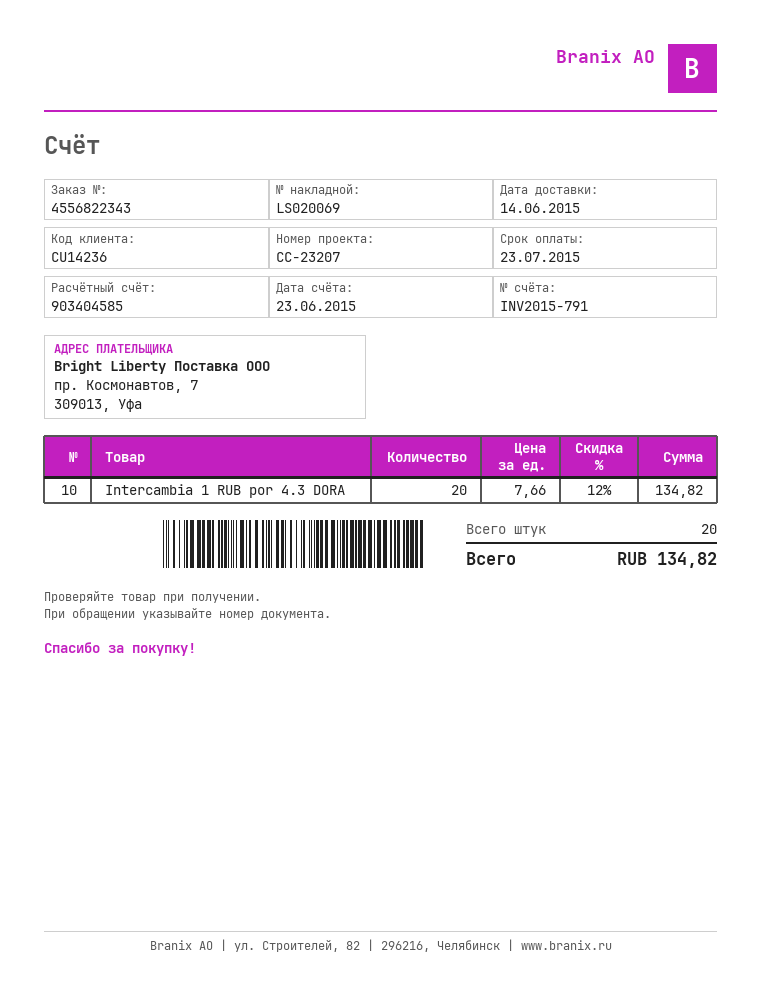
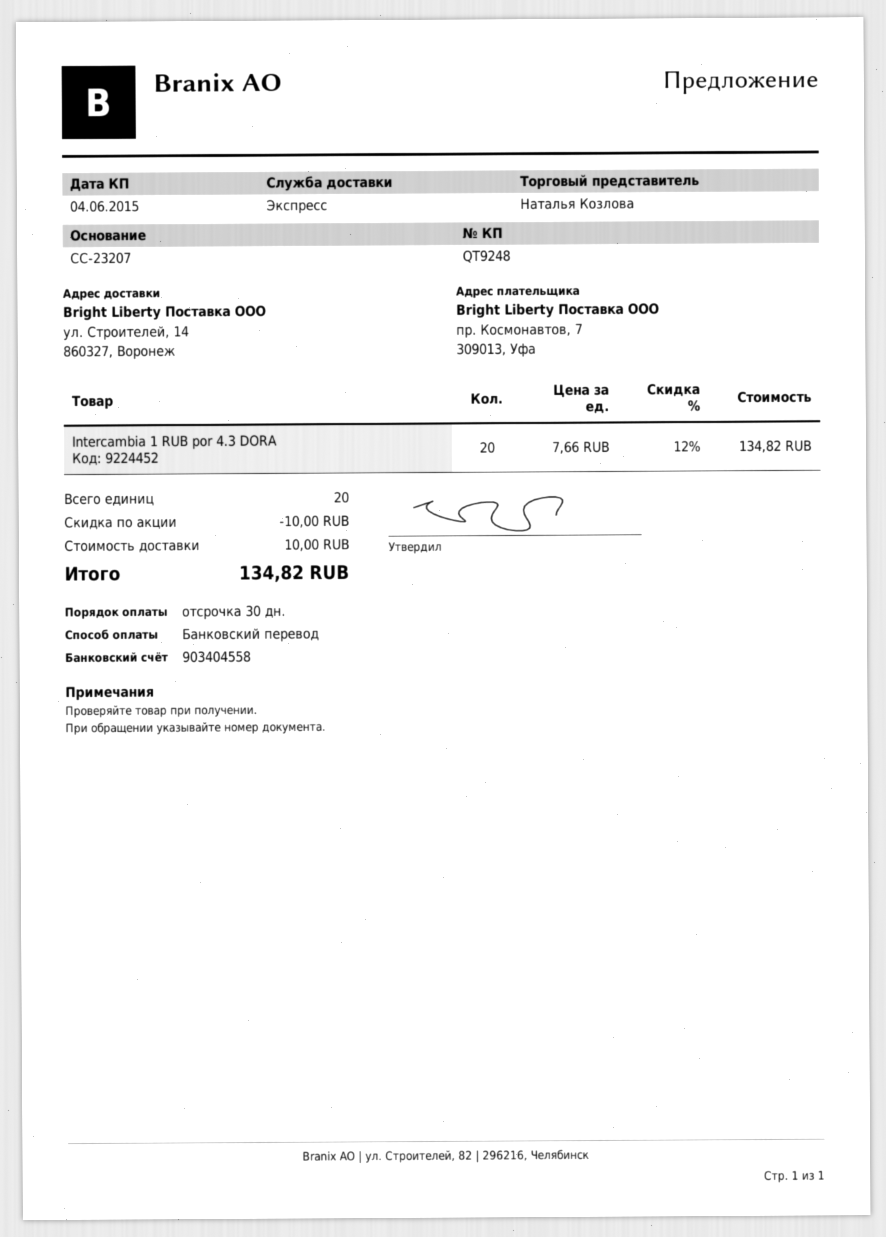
bank account: 903404585 -> 903404558
discount: none -> 10.00
shipping: none -> 10.00

